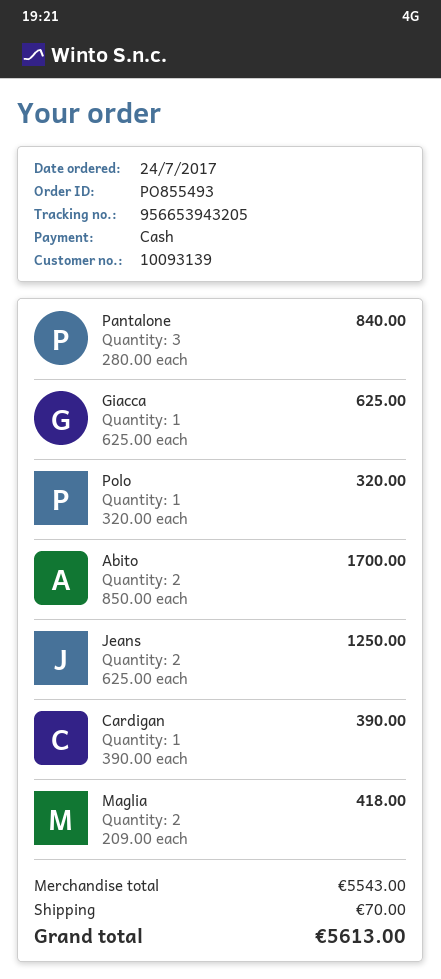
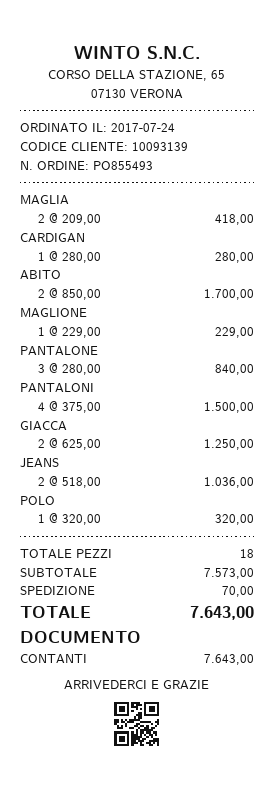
Giacca: 1 x 625.00 = 625.00 -> 2 x 625.00 = 1250.00
Jeans: 2 x 625.00 = 1250.00 -> 2 x 518.00 = 1036.00
Cardigan: 1 x 390.00 = 390.00 -> 1 x 280.00 = 280.00
MAGLIONE: none -> 1 x 229.00 = 229.00
PANTALONI: none -> 4 x 375.00 = 1500.00
subtotal: 5543.00 -> 7573.00
total: 5613.00 -> 7643.00

